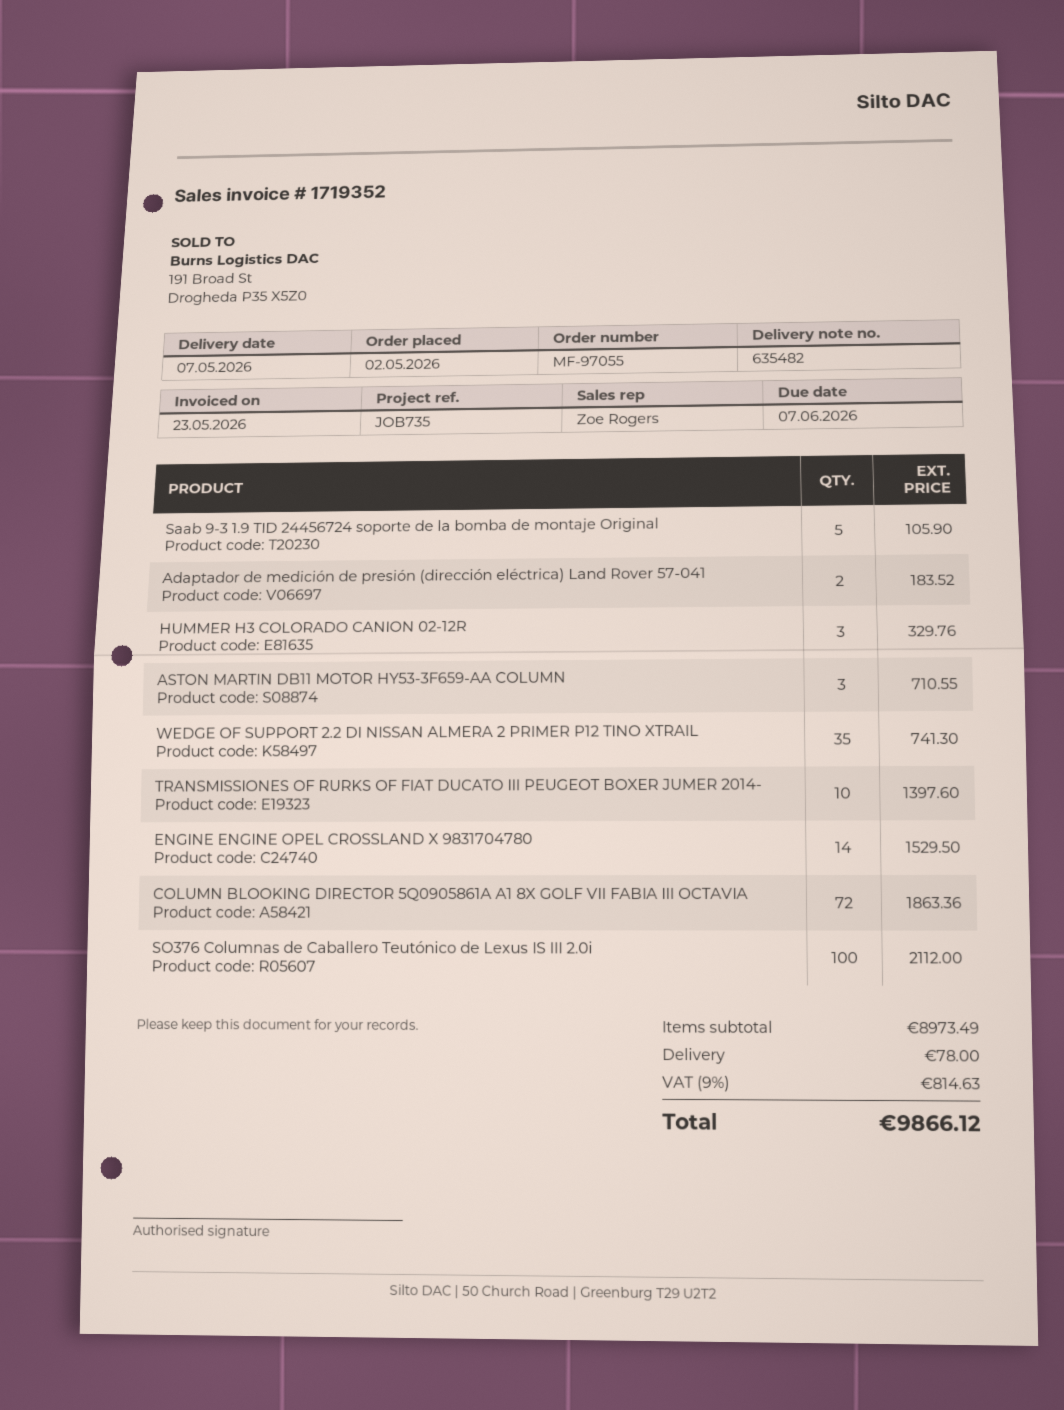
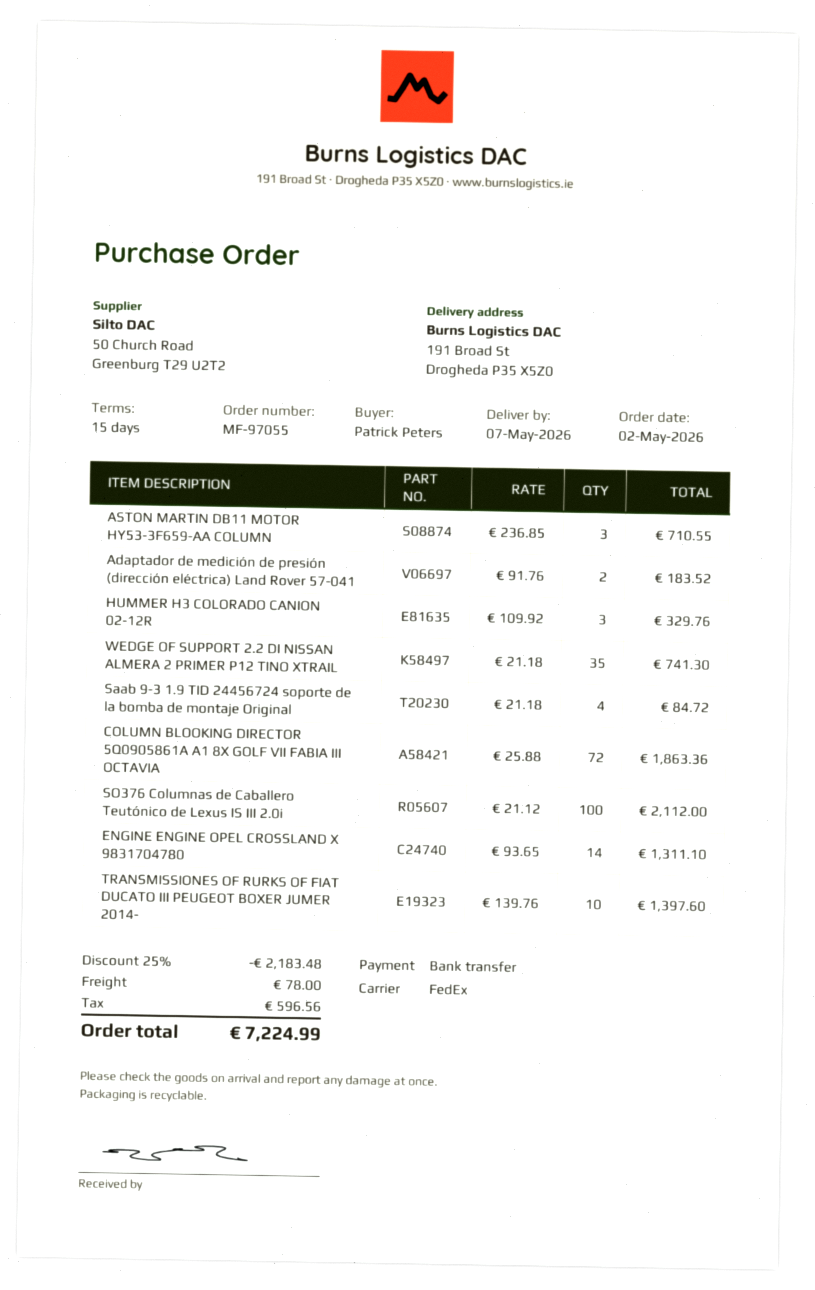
Saab 9-3 1.9 TID 24456724 soporte de la bomba de montaje Original: 5 for 105.90 -> 4 for 84.72
ENGINE ENGINE OPEL CROSSLAND X 9831704780: 14 for 1529.50 -> 14 for 1311.10
discount: none -> 25% = 2183.48
tax: 814.63 -> 596.56
total: 9866.12 -> 7224.99

